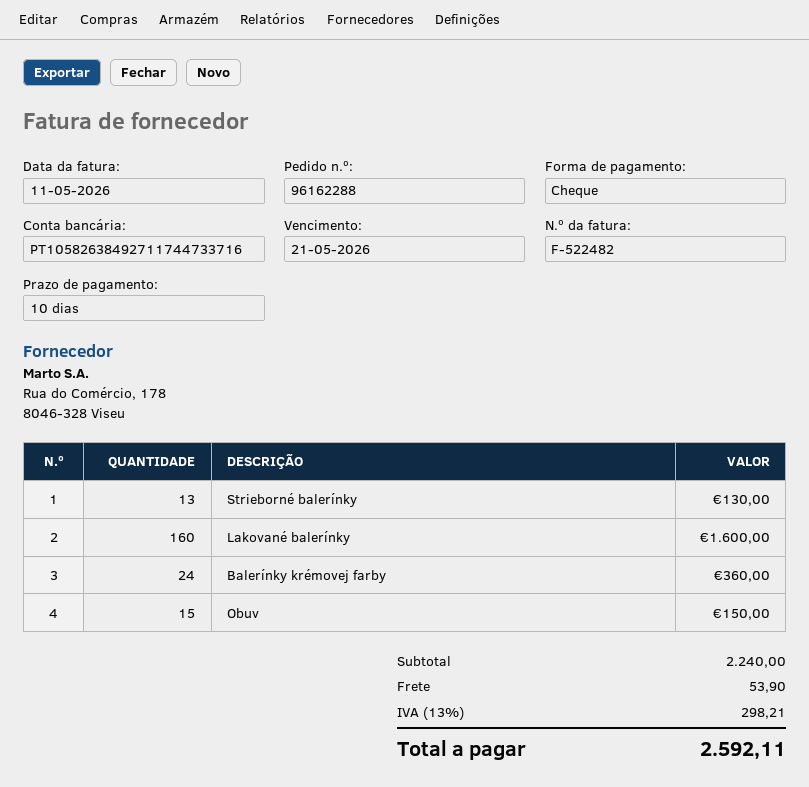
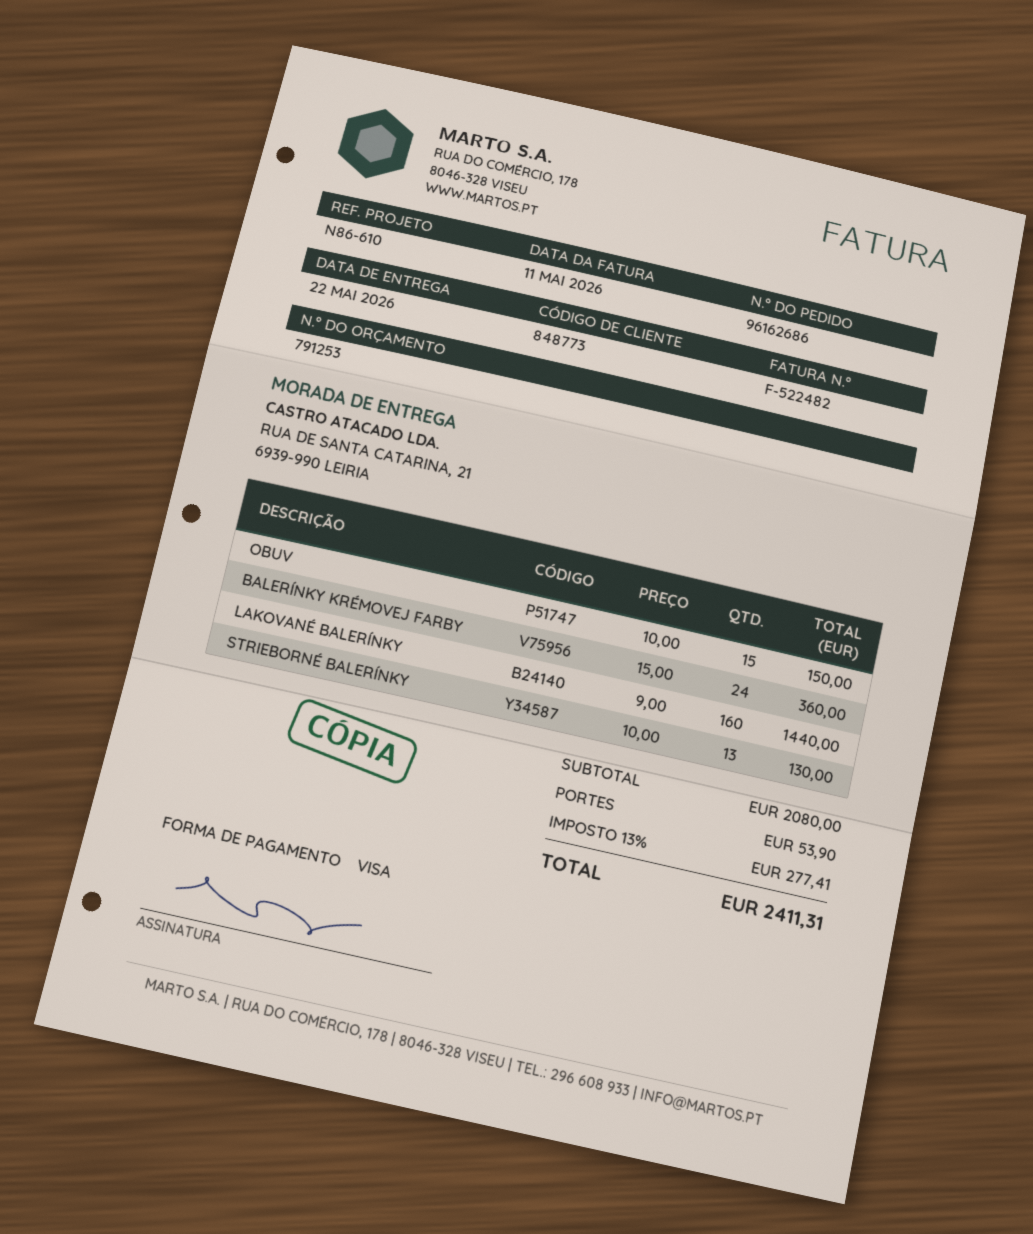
order number: 96162288 -> 96162686
payment method: cheque -> Visa
Lakované balerínky: 160 for 1600.00 -> 160 for 1440.00
subtotal: 2240.00 -> 2080.00
tax: 13% = 298.21 -> 13% = 277.41
total: 2592.11 -> 2411.31

